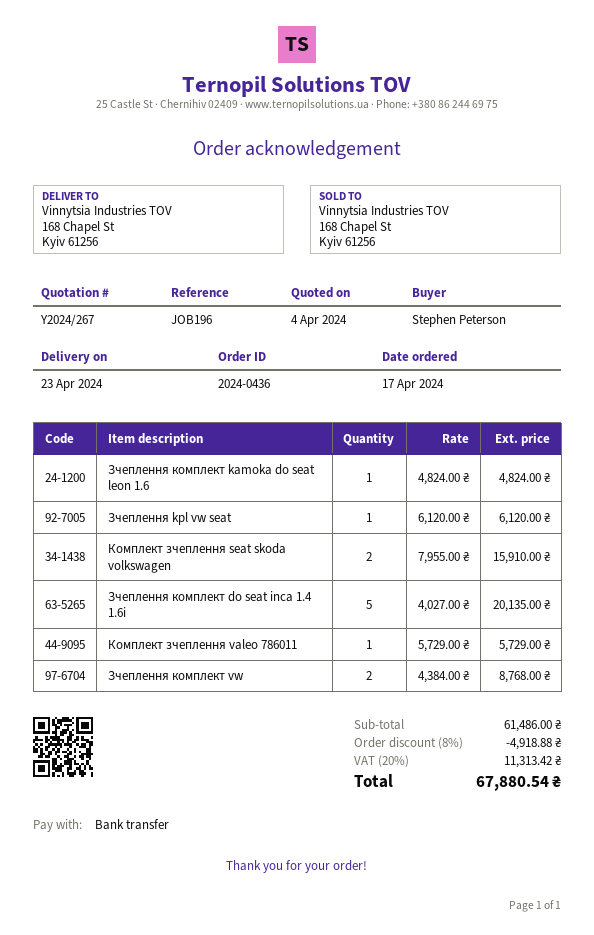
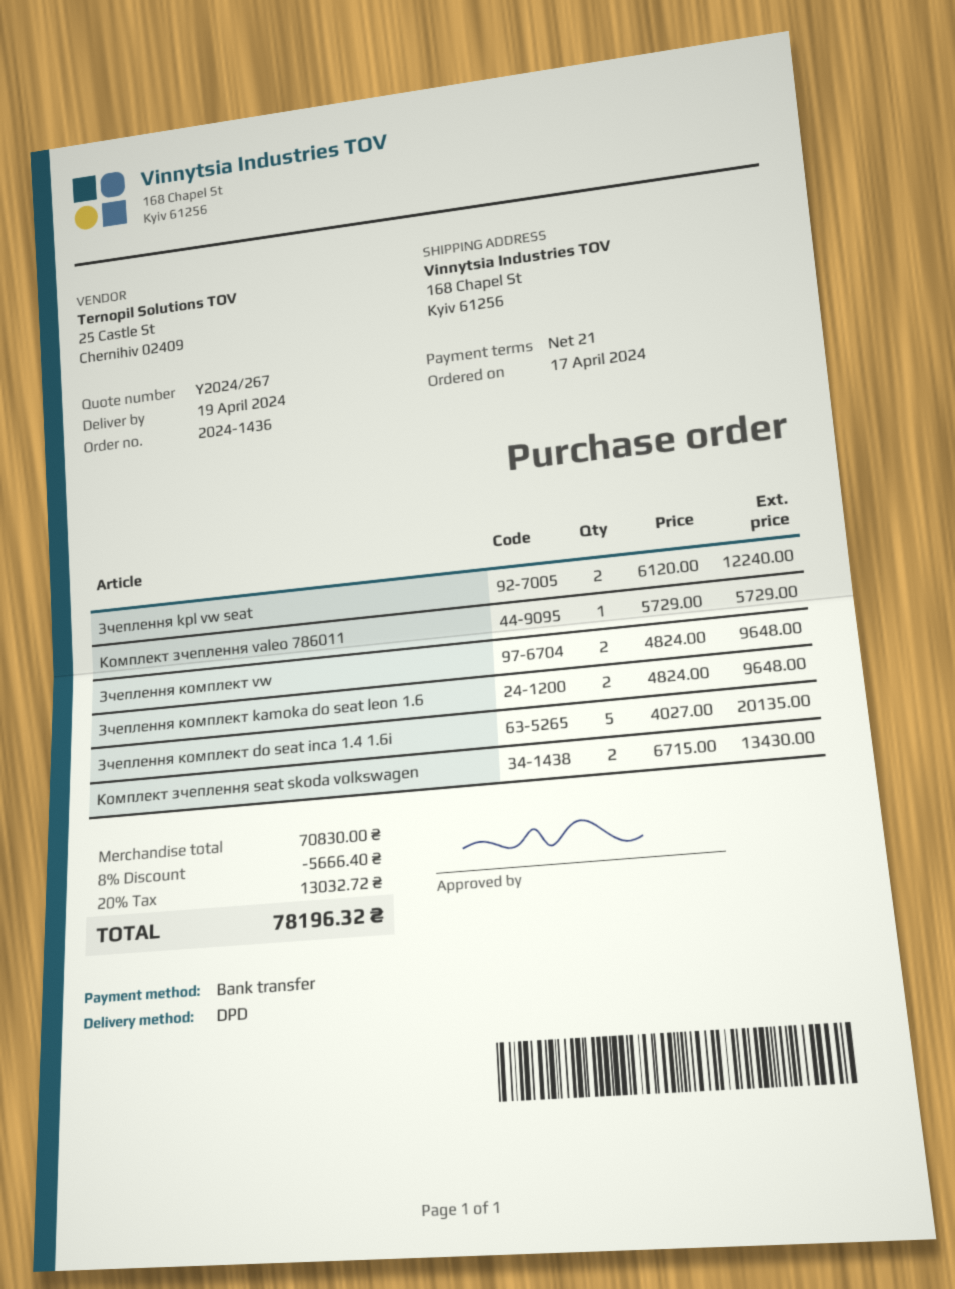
order number: 2024-0436 -> 2024-1436
delivery date: 2024-04-23 -> 2024-04-19
Зчеплення комплект kamoka do seat leon 1.6: 1 x 4824.00 = 4824.00 -> 2 x 4824.00 = 9648.00
Зчеплення kpl vw seat: 1 x 6120.00 = 6120.00 -> 2 x 6120.00 = 12240.00
Комплект зчеплення seat skoda volkswagen: 2 x 7955.00 = 15910.00 -> 2 x 6715.00 = 13430.00
Зчеплення комплект vw: 2 x 4384.00 = 8768.00 -> 2 x 4824.00 = 9648.00
subtotal: 61486.00 -> 70830.00
discount: 8% = 4918.88 -> 8% = 5666.40
tax: 20% = 11313.42 -> 20% = 13032.72
total: 67880.54 -> 78196.32

